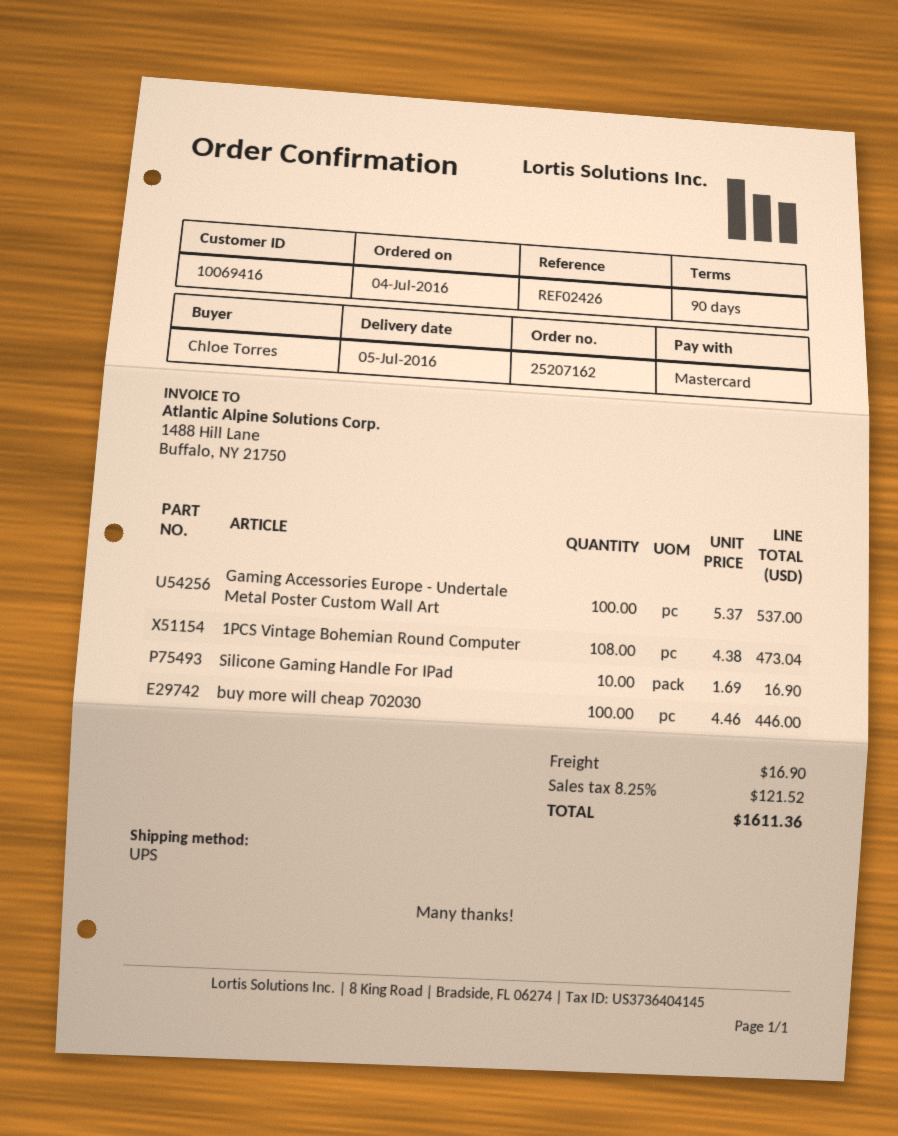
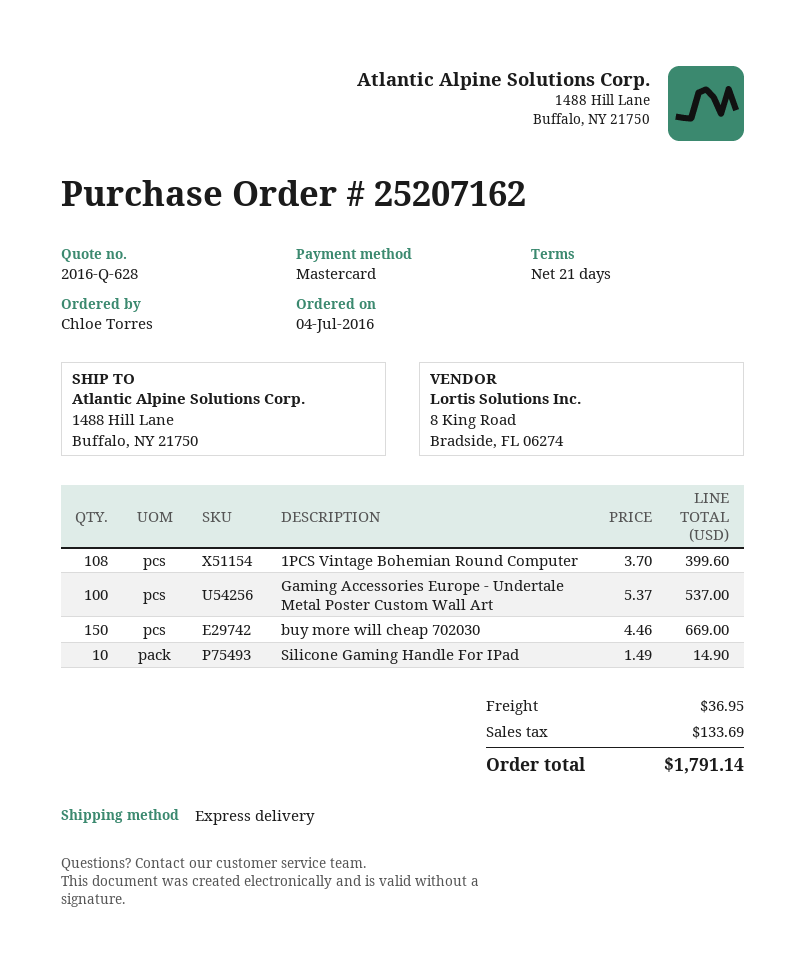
payment terms: 90 days -> 21 days
shipping method: UPS -> express
1PCS Vintage Bohemian Round Computer: 108 x 4.38 = 473.04 -> 108 x 3.70 = 399.60
Silicone Gaming Handle For IPad: 10 x 1.69 = 16.90 -> 10 x 1.49 = 14.90
buy more will cheap 702030: 100 x 4.46 = 446.00 -> 150 x 4.46 = 669.00
shipping: 16.90 -> 36.95
tax: 121.52 -> 133.69
total: 1611.36 -> 1791.14

